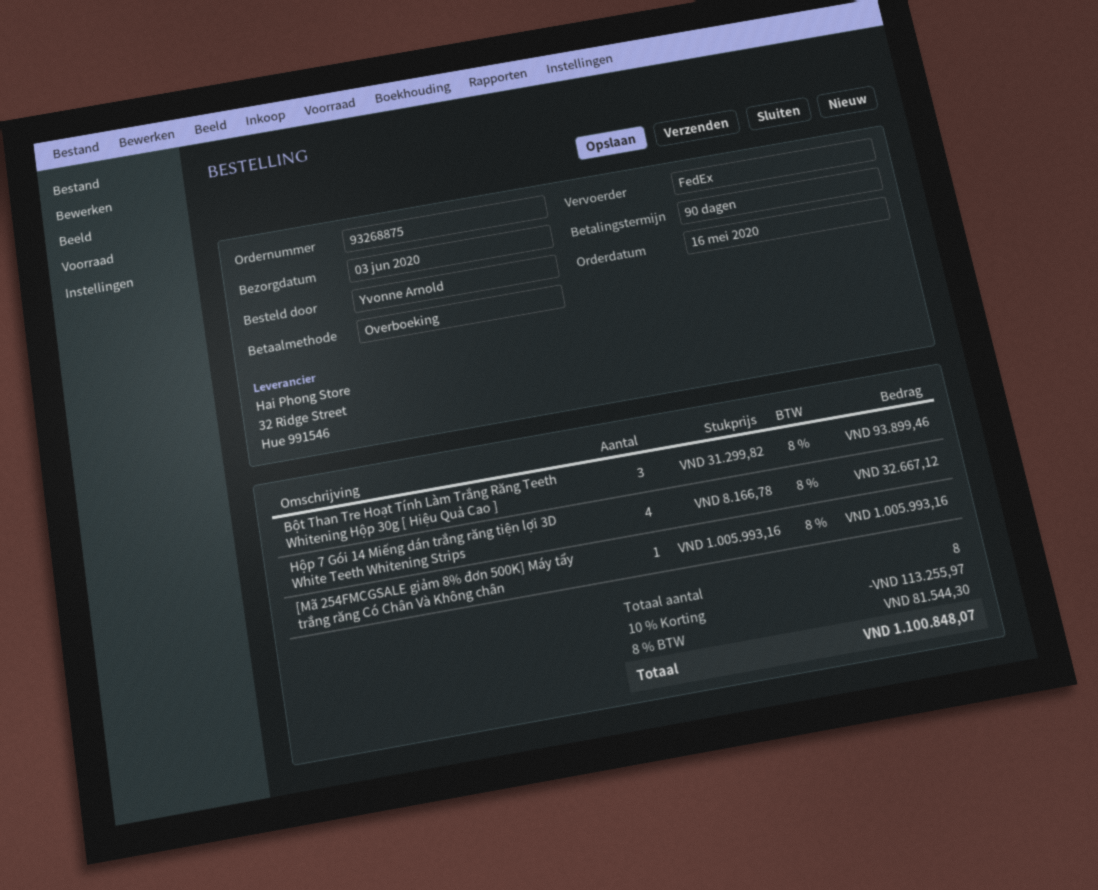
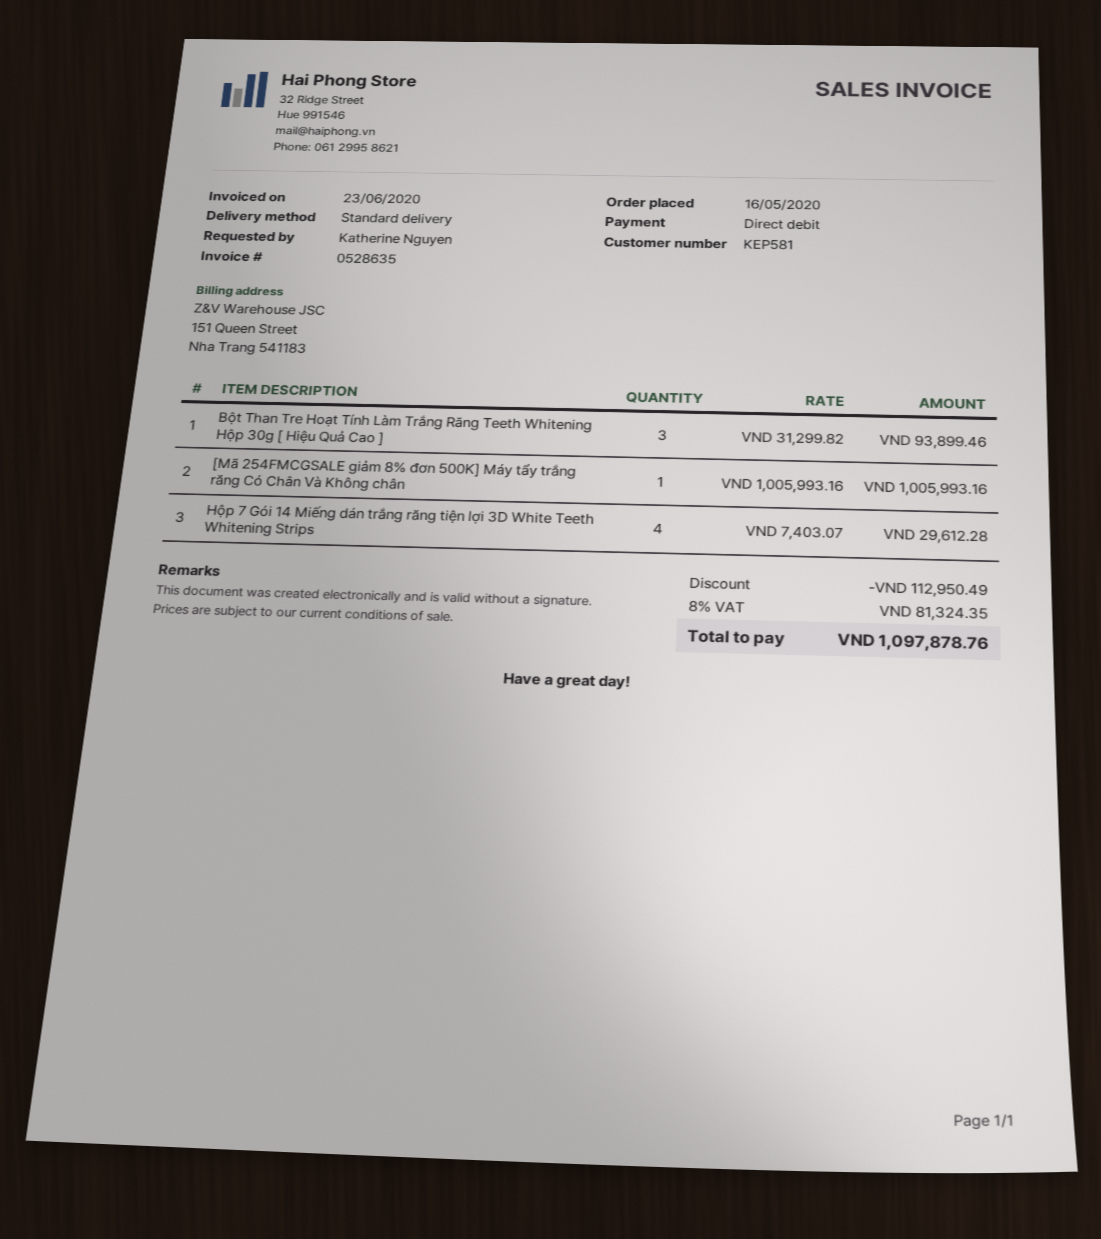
ordered by: Yvonne Arnold -> Katherine Nguyen
payment method: bank transfer -> direct debit
shipping method: FedEx -> standard
Hộp 7 Gói 14 Miếng dán trắng răng tiện lợi 3D White Teeth Whitening Strips: 4 x 8166.78 = 32667.12 -> 4 x 7403.07 = 29612.28
discount: 113255.97 -> 112950.49
tax: 8% = 81544.30 -> 8% = 81324.35
total: 1100848.07 -> 1097878.76

